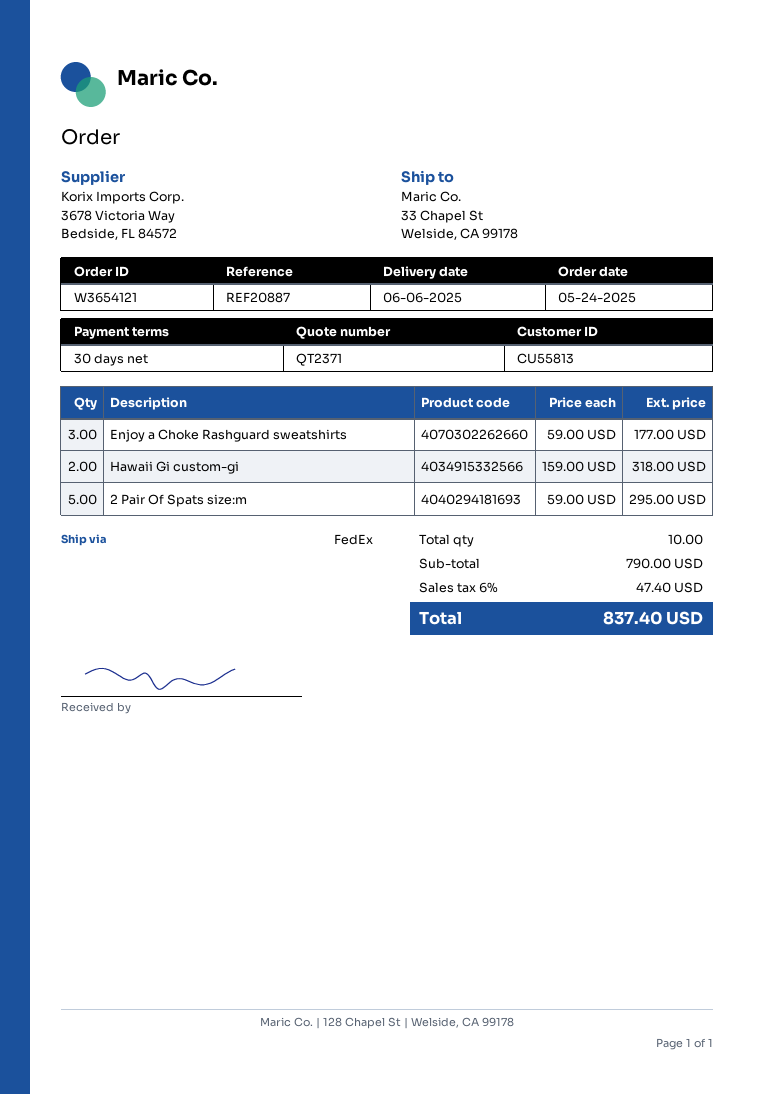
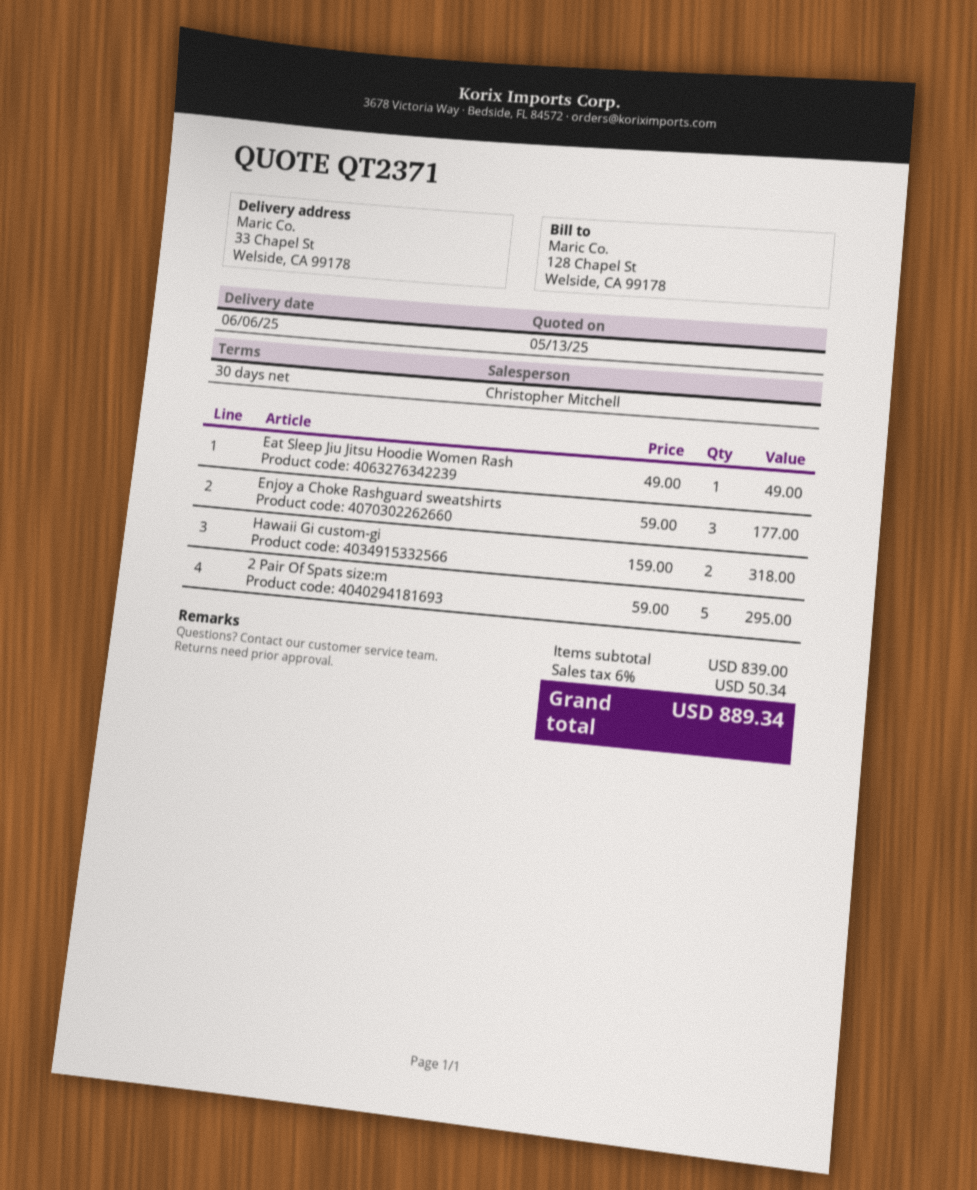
Eat Sleep Jiu Jitsu Hoodie Women Rash: none -> 1 x 49.00 = 49.00
subtotal: 790.00 -> 839.00
tax: 6% = 47.40 -> 6% = 50.34
total: 837.40 -> 889.34

